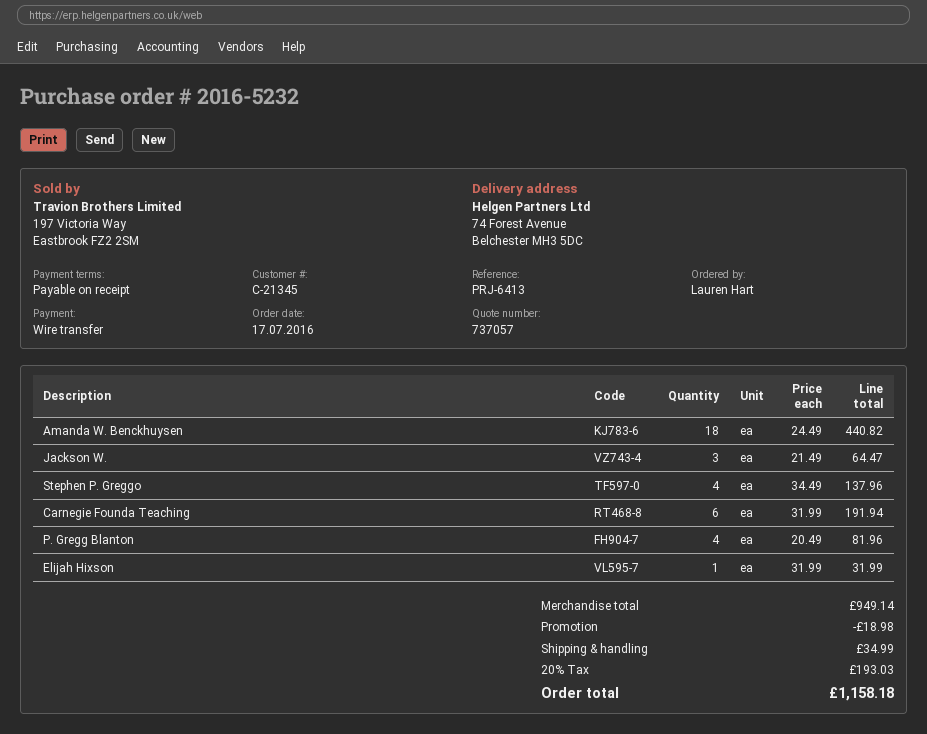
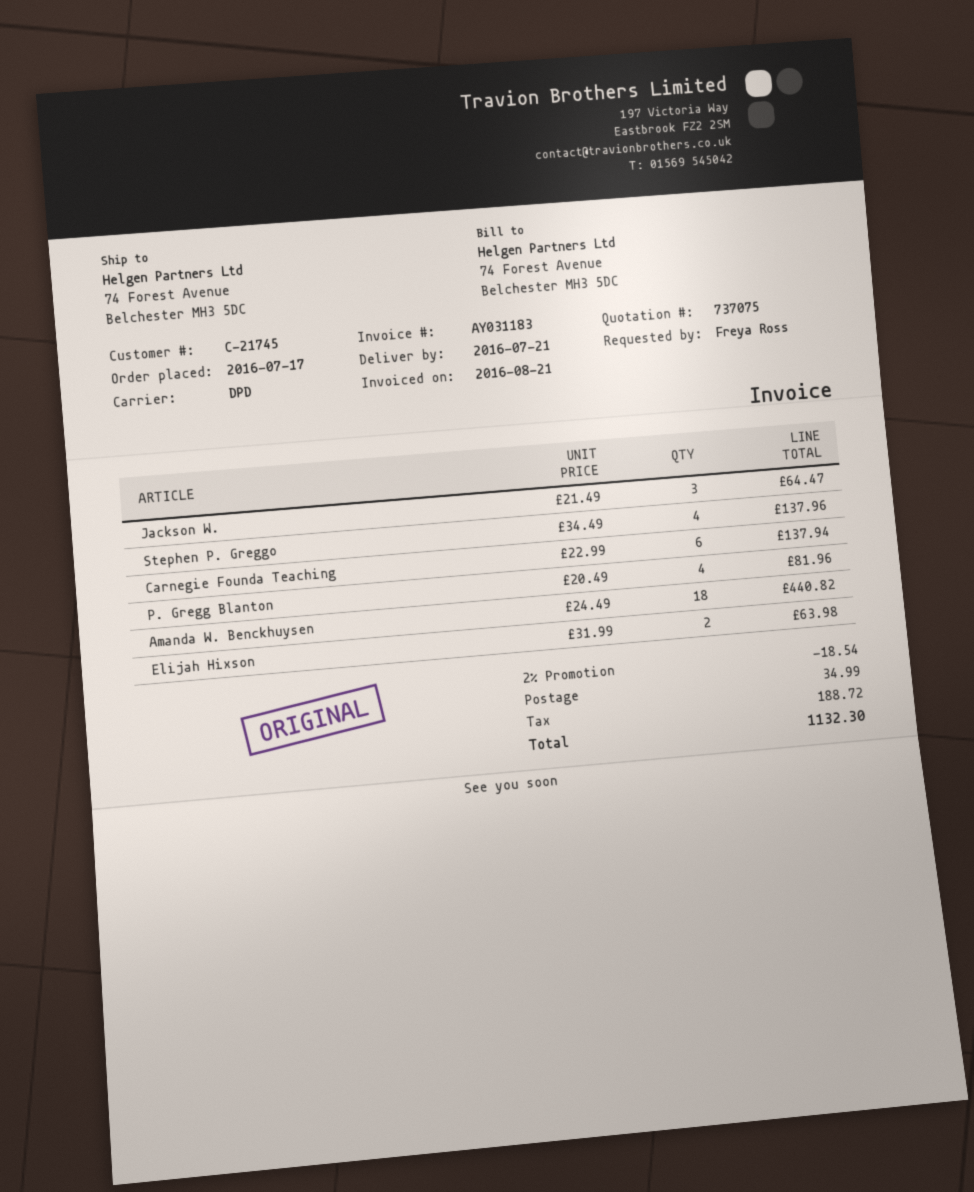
quote number: 737057 -> 737075
customer number: C-21345 -> C-21745
ordered by: Lauren Hart -> Freya Ross
Carnegie Founda Teaching: 6 x 31.99 = 191.94 -> 6 x 22.99 = 137.94
Elijah Hixson: 1 x 31.99 = 31.99 -> 2 x 31.99 = 63.98
discount: 18.98 -> 18.54
tax: 193.03 -> 188.72
total: 1158.18 -> 1132.30

